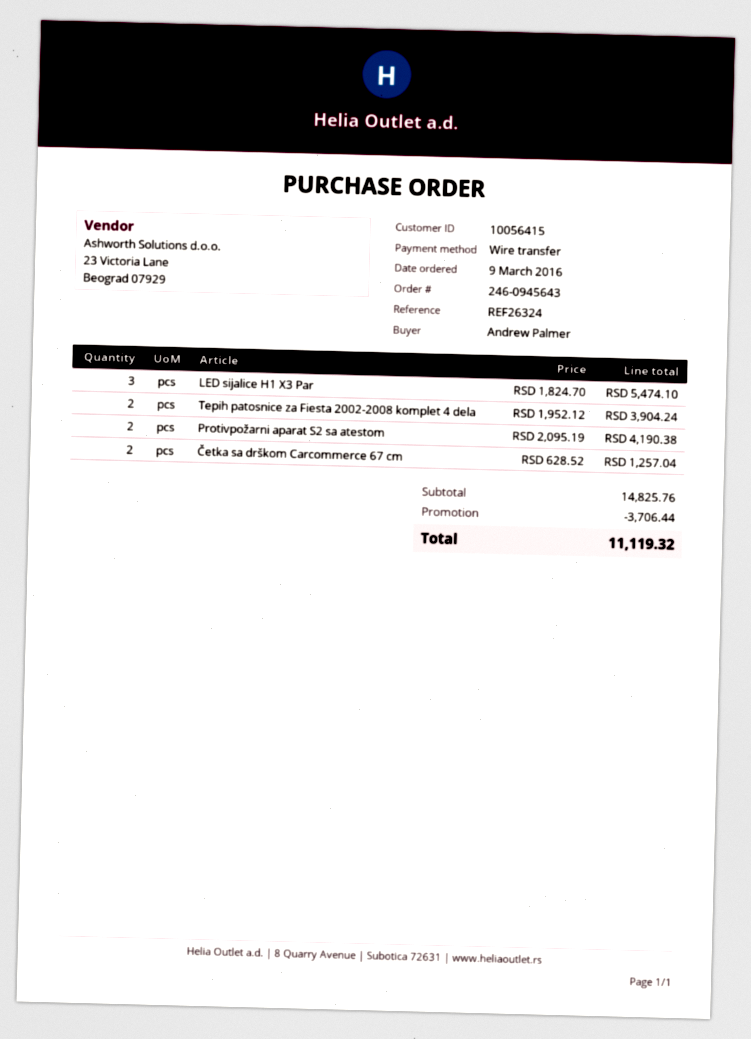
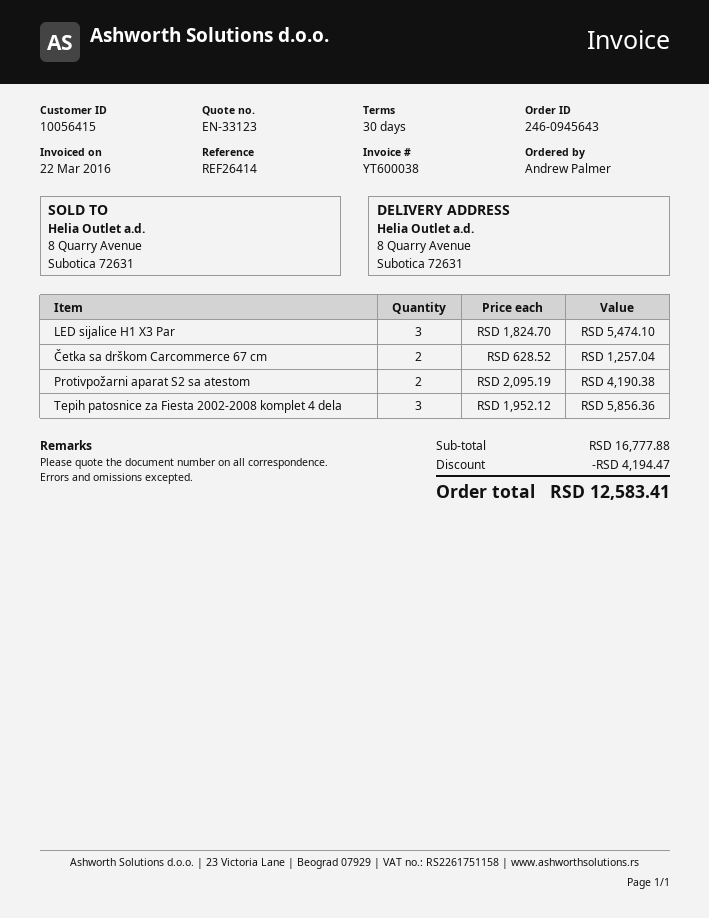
reference: REF26324 -> REF26414
Tepih patosnice za Fiesta 2002-2008 komplet 4 dela: 2 x 1952.12 = 3904.24 -> 3 x 1952.12 = 5856.36
subtotal: 14825.76 -> 16777.88
discount: 3706.44 -> 4194.47
total: 11119.32 -> 12583.41

